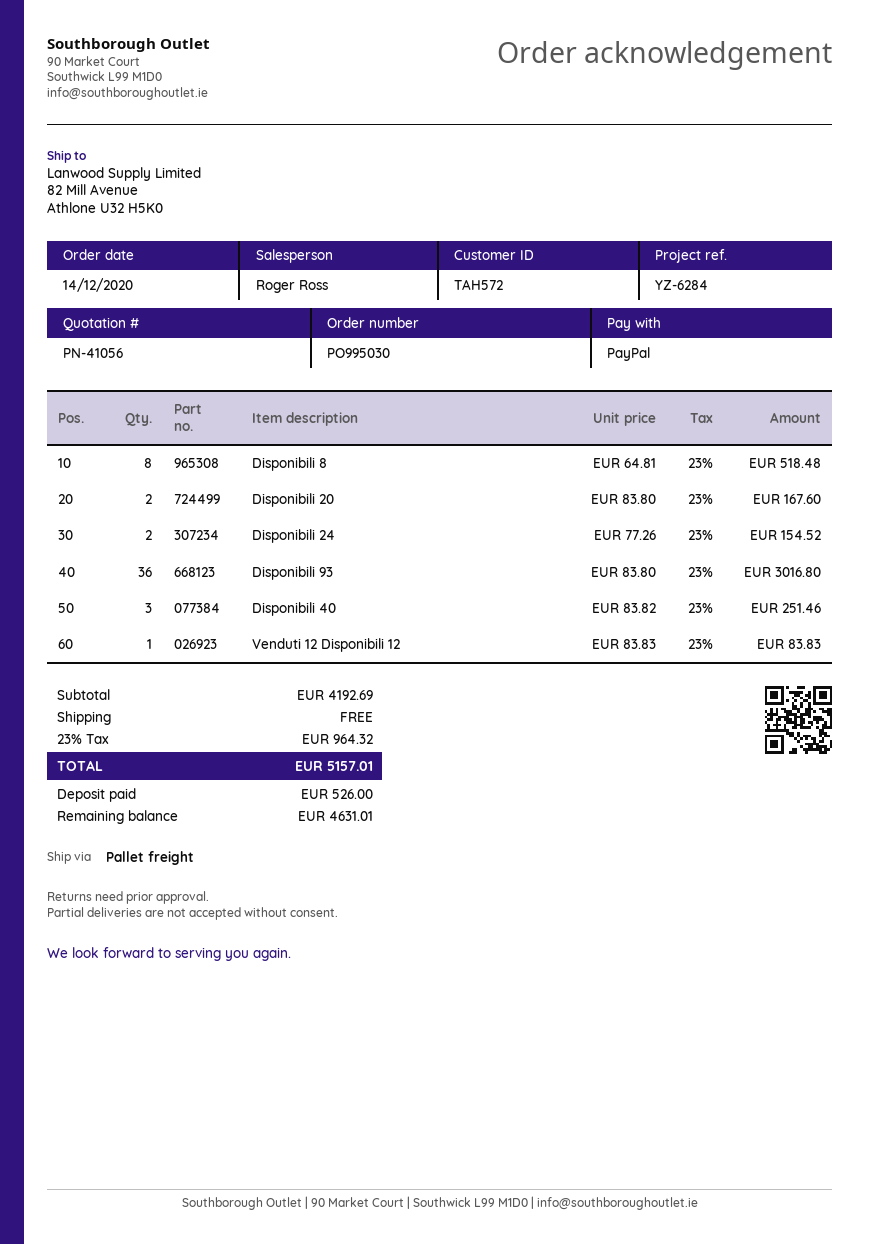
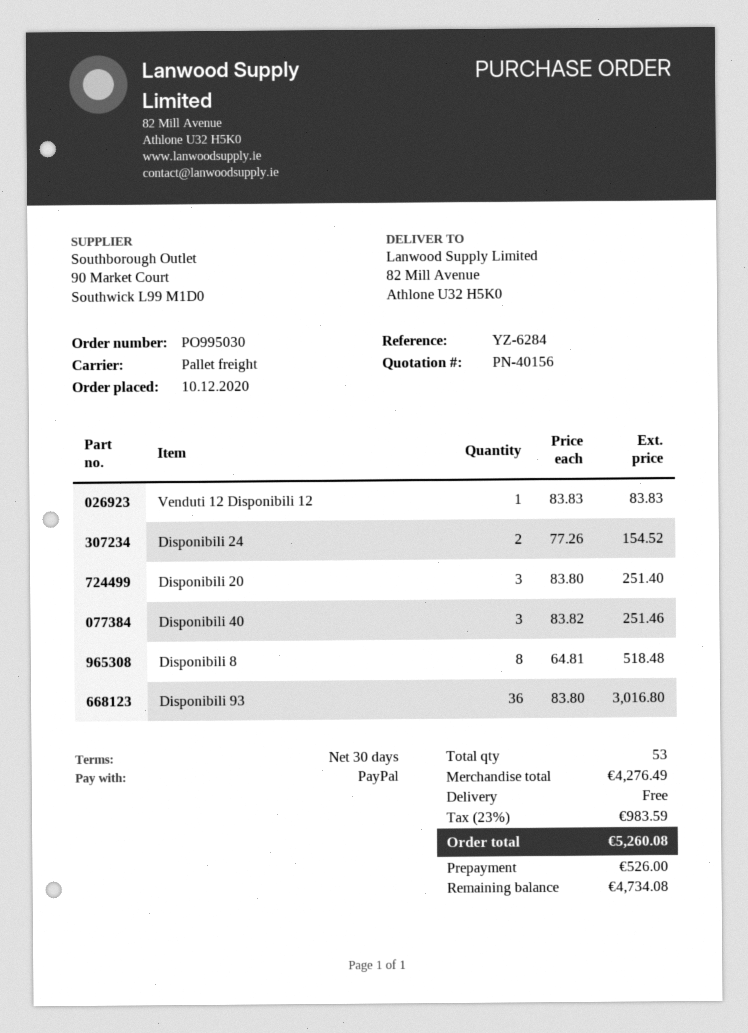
quote number: PN-41056 -> PN-40156
order date: 2020-12-14 -> 2020-12-10
Disponibili 20: 2 x 83.80 = 167.60 -> 3 x 83.80 = 251.40
subtotal: 4192.69 -> 4276.49
tax: 23% = 964.32 -> 23% = 983.59
total: 5157.01 -> 5260.08
balance: 4631.01 -> 4734.08

